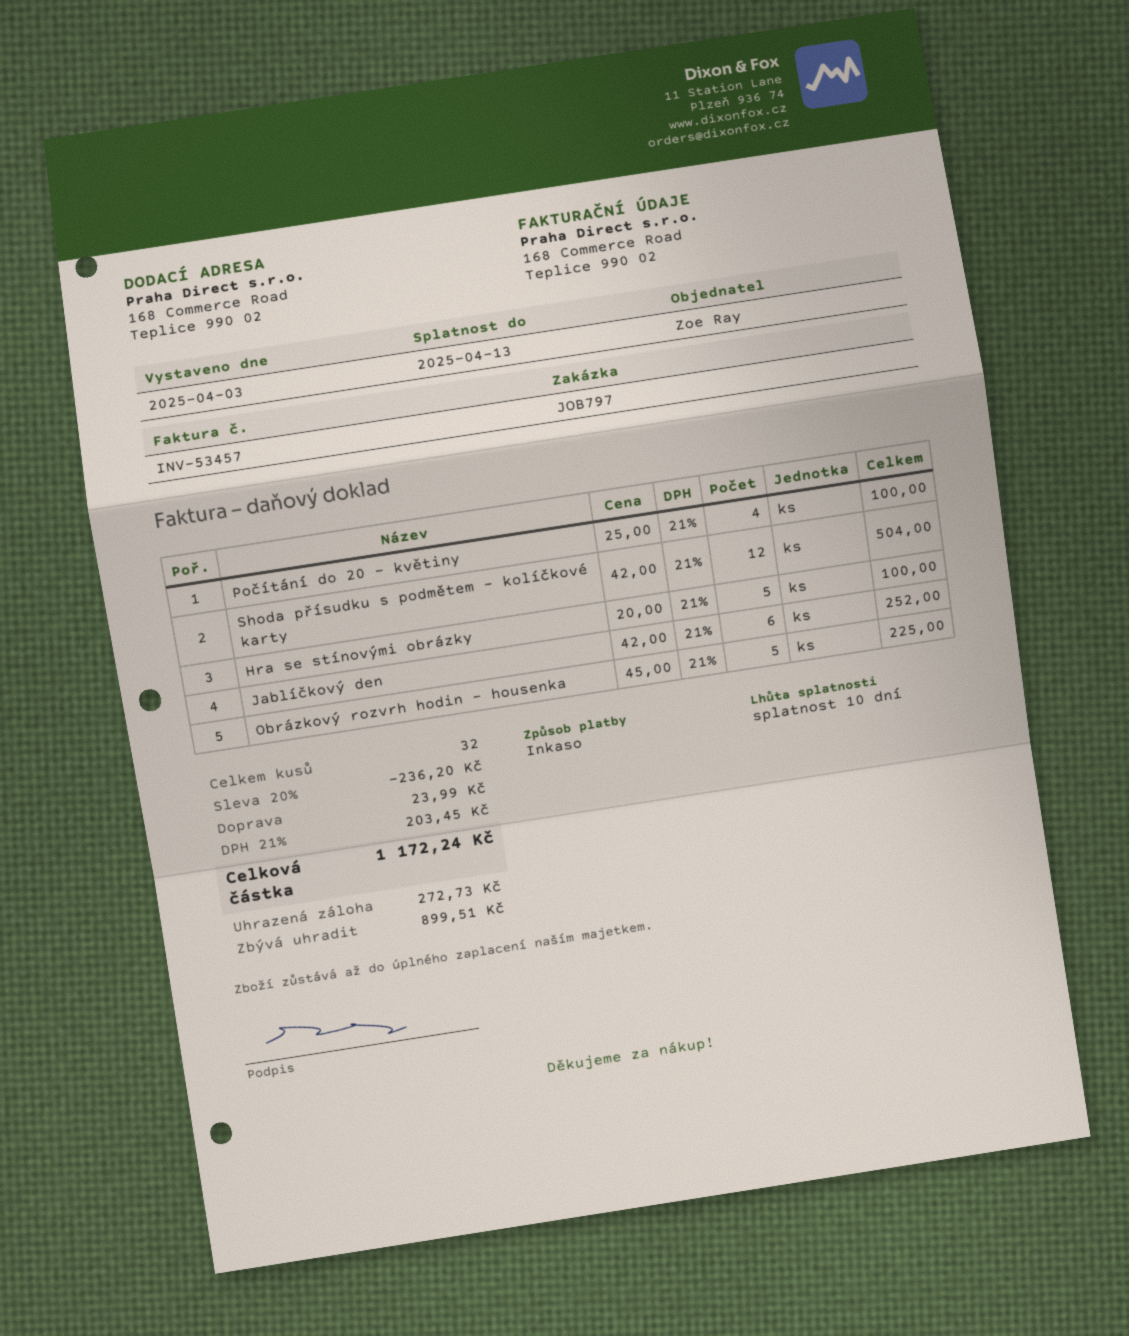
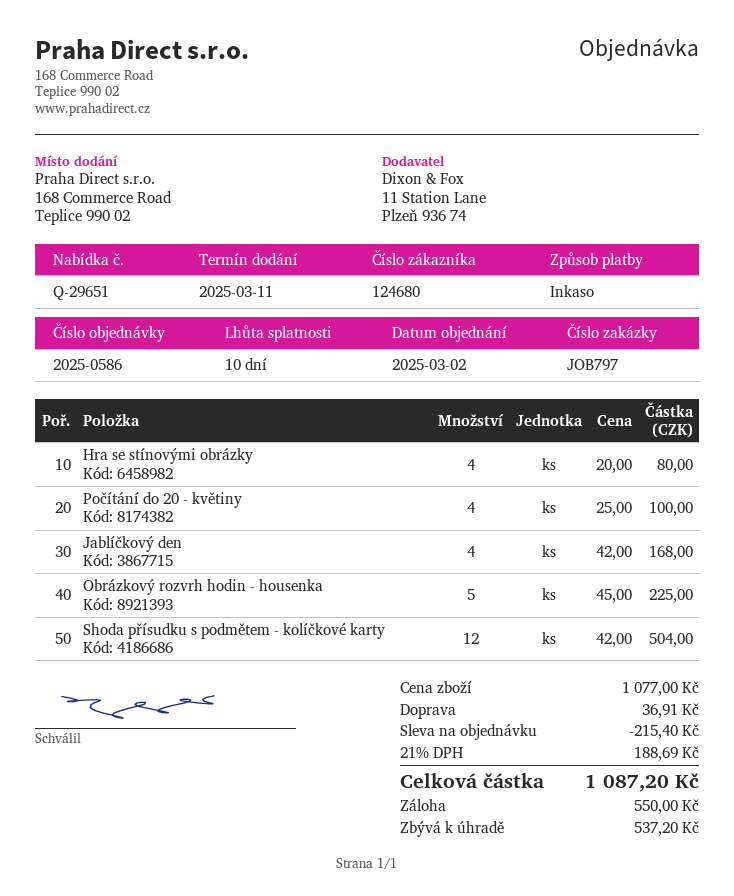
Hra se stínovými obrázky: 5 x 20.00 = 100.00 -> 4 x 20.00 = 80.00
Jablíčkový den: 6 x 42.00 = 252.00 -> 4 x 42.00 = 168.00
discount: 236.20 -> 215.40
shipping: 23.99 -> 36.91
tax: 21% = 203.45 -> 21% = 188.69
total: 1172.24 -> 1087.20
deposit: 272.73 -> 550.00
balance: 899.51 -> 537.20

